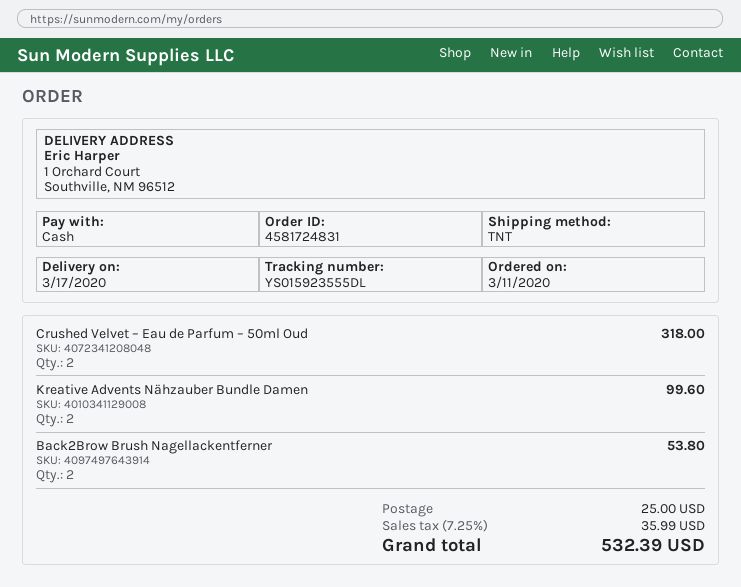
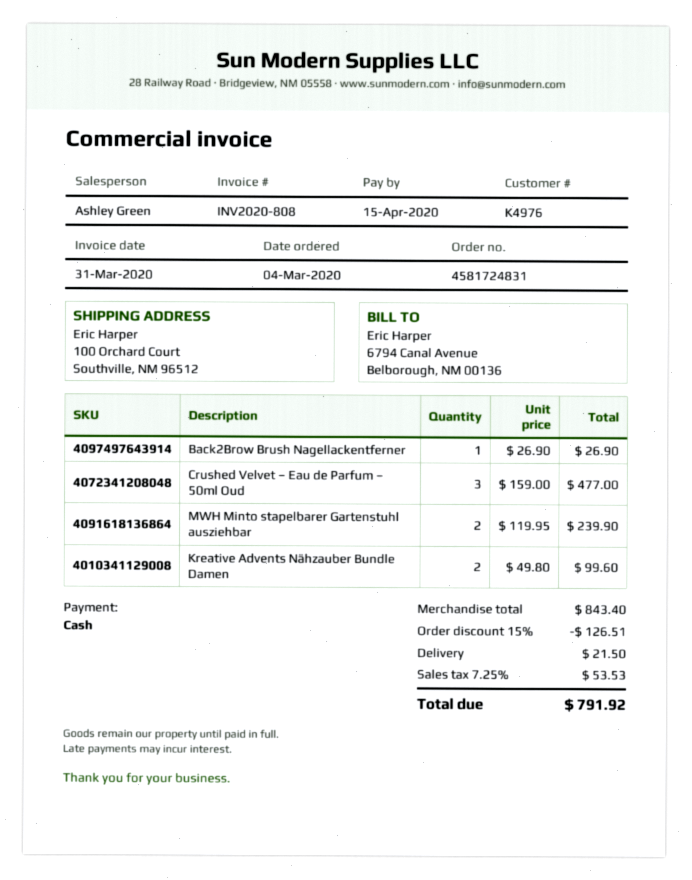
order date: 2020-03-11 -> 2020-03-04
ship to: 1 Orchard Court, Southville, NM 96512 -> 100 Orchard Court, Southville, NM 96512
Crushed Velvet – Eau de Parfum – 50ml Oud: 2 for 318.00 -> 3 for 477.00
Back2Brow Brush Nagellackentferner: 2 for 53.80 -> 1 for 26.90
MWH Minto stapelbarer Gartenstuhl ausziehbar: none -> 2 for 239.90
discount: none -> 15% = 126.51
shipping: 25.00 -> 21.50
tax: 7.25% = 35.99 -> 7.25% = 53.53
total: 532.39 -> 791.92

